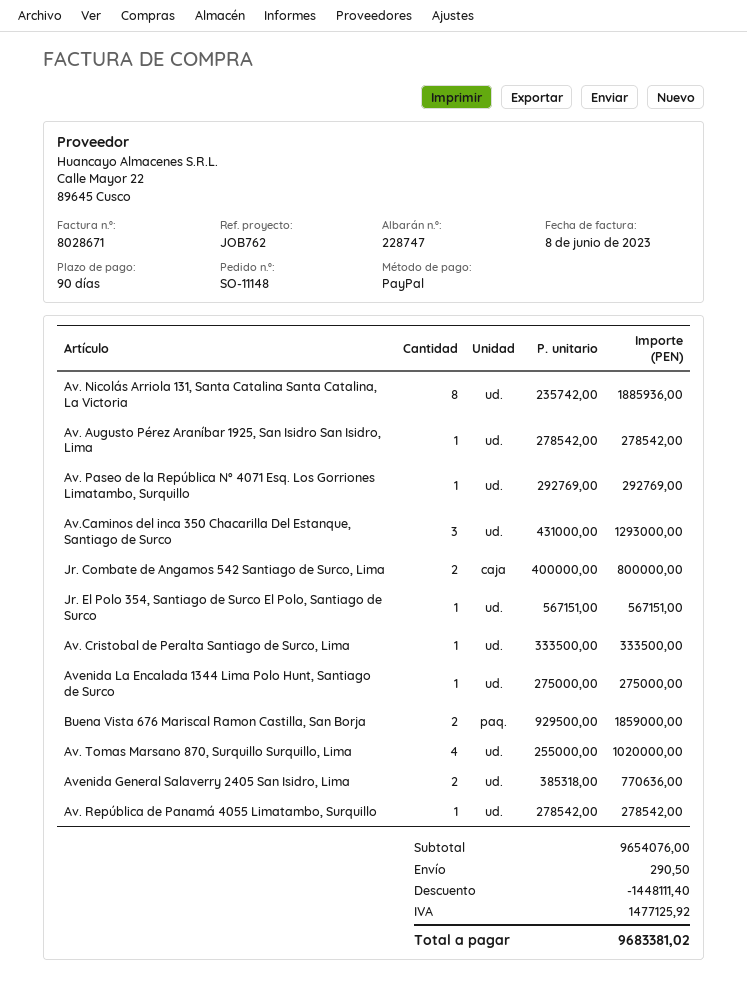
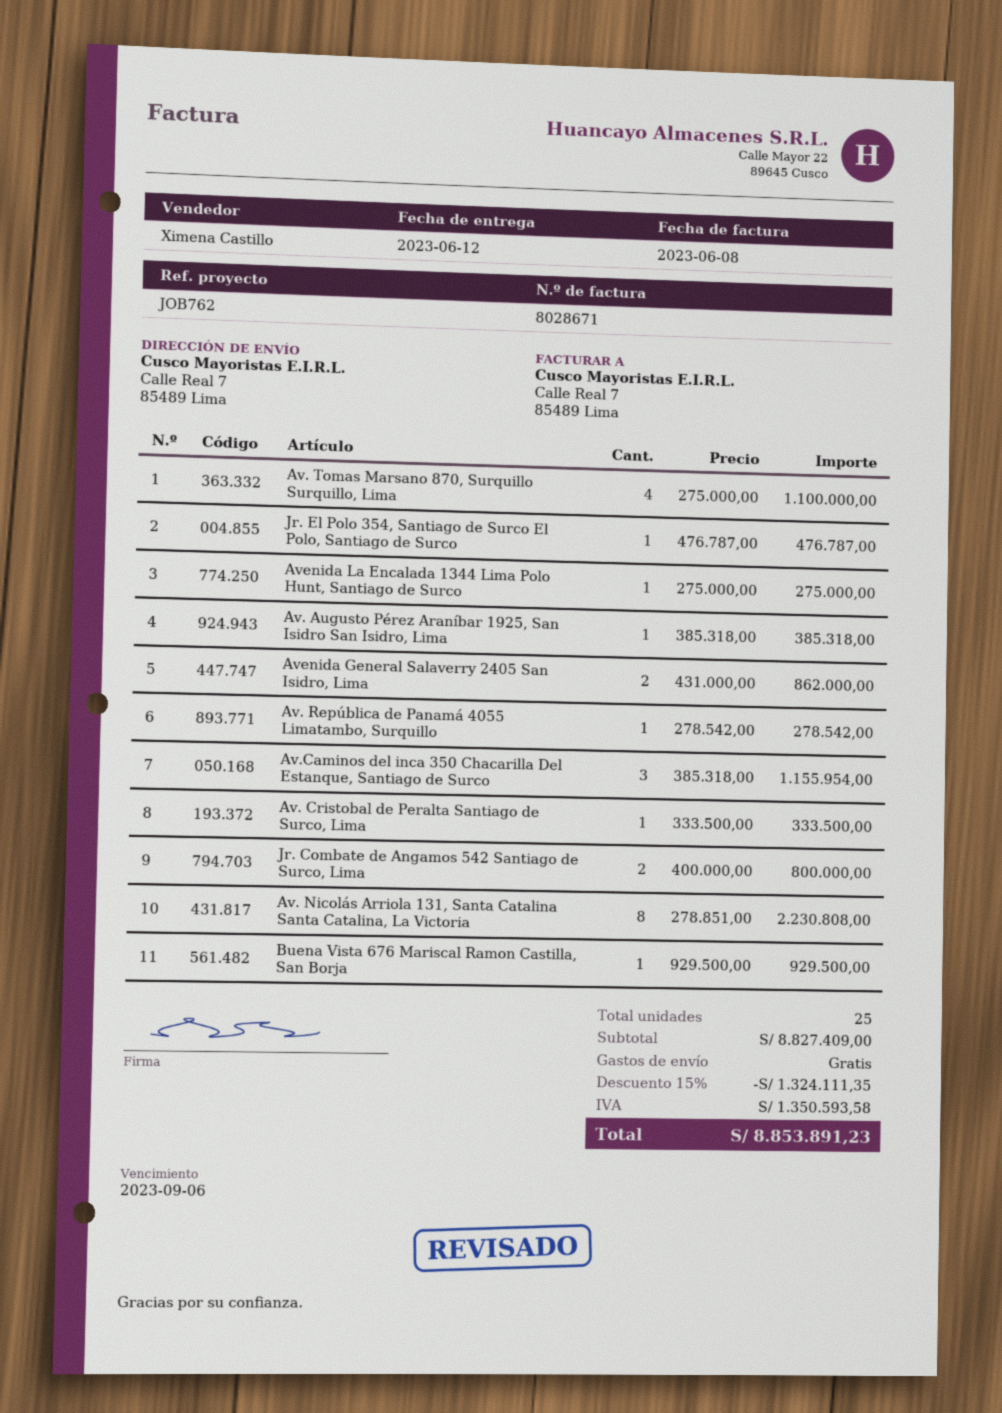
Av. Nicolás Arriola 131, Santa Catalina Santa Catalina, La Victoria: 8 x 235742.00 = 1885936.00 -> 8 x 278851.00 = 2230808.00
Av. Augusto Pérez Araníbar 1925, San Isidro San Isidro, Lima: 1 x 278542.00 = 278542.00 -> 1 x 385318.00 = 385318.00
Av. Paseo de la República N° 4071 Esq. Los Gorriones Limatambo, Surquillo: 1 x 292769.00 = 292769.00 -> none
Av.Caminos del inca 350 Chacarilla Del Estanque, Santiago de Surco: 3 x 431000.00 = 1293000.00 -> 3 x 385318.00 = 1155954.00
Jr. El Polo 354, Santiago de Surco El Polo, Santiago de Surco: 1 x 567151.00 = 567151.00 -> 1 x 476787.00 = 476787.00
Buena Vista 676 Mariscal Ramon Castilla, San Borja: 2 x 929500.00 = 1859000.00 -> 1 x 929500.00 = 929500.00
Av. Tomas Marsano 870, Surquillo Surquillo, Lima: 4 x 255000.00 = 1020000.00 -> 4 x 275000.00 = 1100000.00
Avenida General Salaverry 2405 San Isidro, Lima: 2 x 385318.00 = 770636.00 -> 2 x 431000.00 = 862000.00
subtotal: 9654076.00 -> 8827409.00
discount: 1448111.40 -> 1324111.35
shipping: 290.50 -> 0.00
tax: 1477125.92 -> 1350593.58
total: 9683381.02 -> 8853891.23

